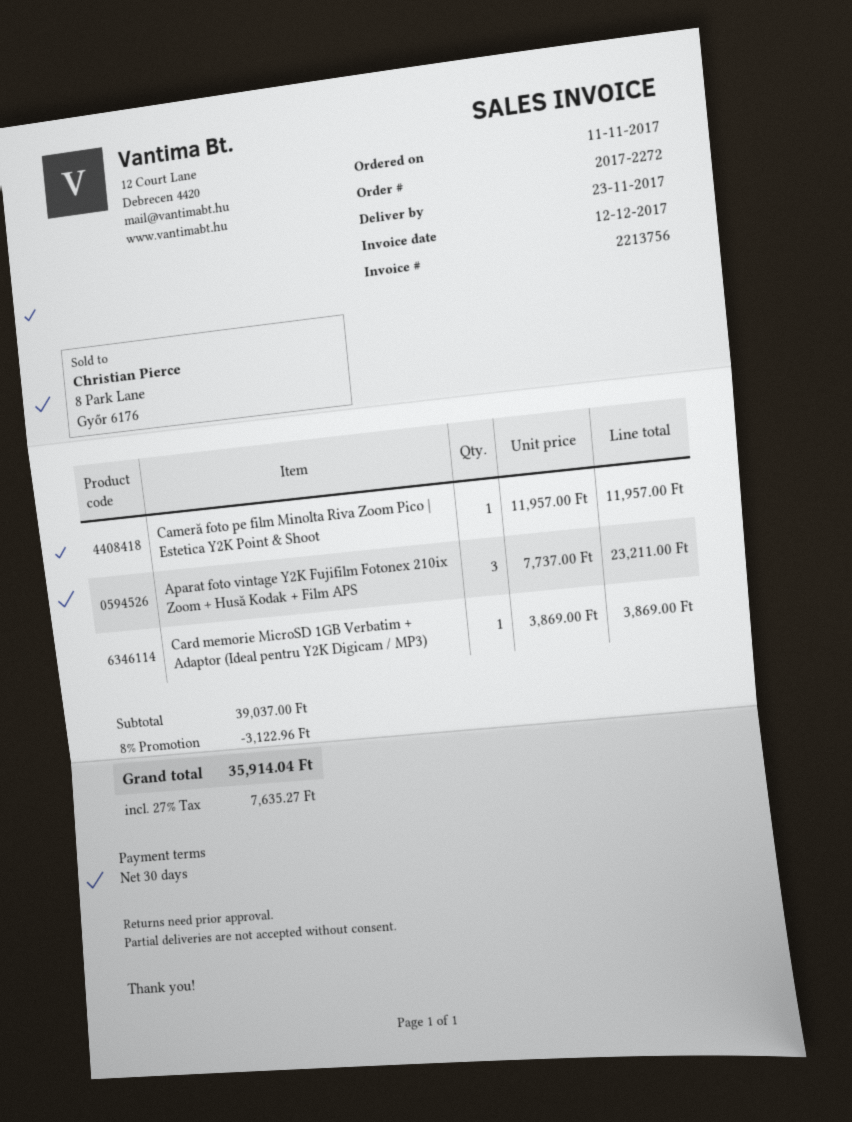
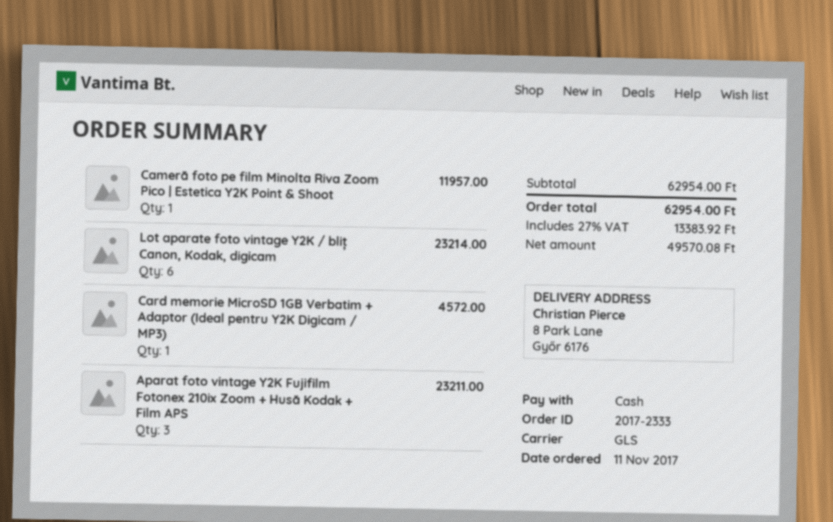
order number: 2017-2272 -> 2017-2333
Card memorie MicroSD 1GB Verbatim + Adaptor (Ideal pentru Y2K Digicam / MP3): 1 for 3869.00 -> 1 for 4572.00
Lot aparate foto vintage Y2K / bliț Canon, Kodak, digicam: none -> 6 for 23214.00
subtotal: 39037.00 -> 62954.00
discount: 8% = 3122.96 -> none
tax: 27% = 7635.27 -> 27% = 13383.92
total: 35914.04 -> 62954.00

